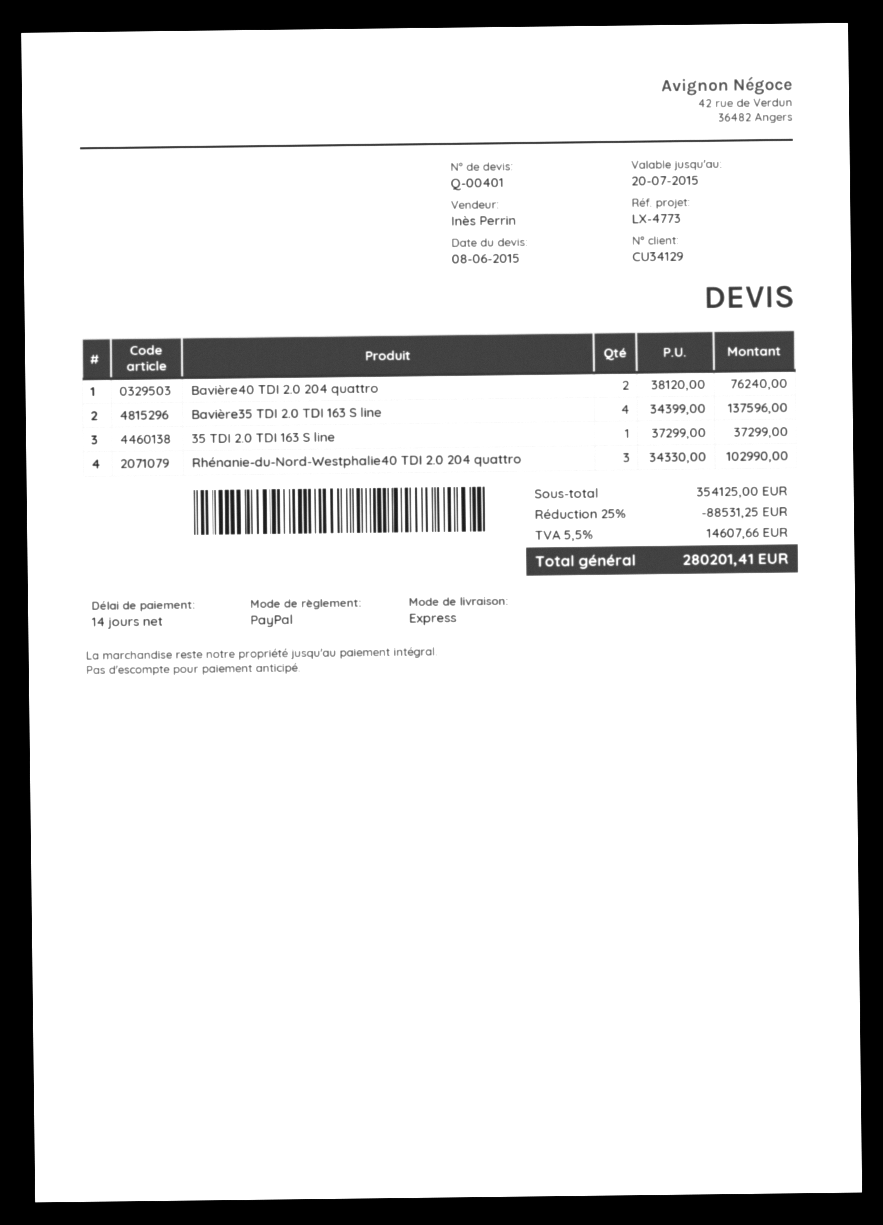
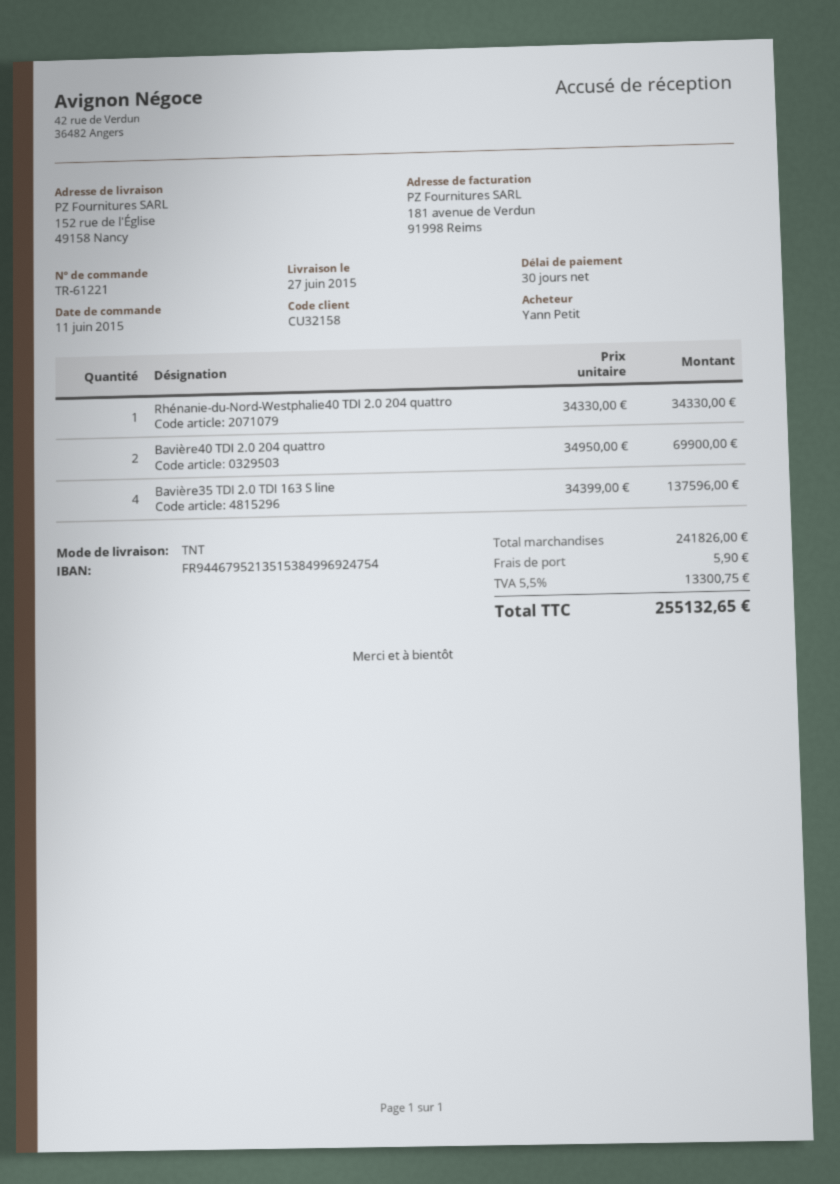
payment terms: 14 days -> 30 days
customer number: CU34129 -> CU32158
shipping method: express -> TNT
Bavière40 TDI 2.0 204 quattro: 2 x 38120.00 = 76240.00 -> 2 x 34950.00 = 69900.00
35 TDI 2.0 TDI 163 S line: 1 x 37299.00 = 37299.00 -> none
Rhénanie-du-Nord-Westphalie40 TDI 2.0 204 quattro: 3 x 34330.00 = 102990.00 -> 1 x 34330.00 = 34330.00
subtotal: 354125.00 -> 241826.00
discount: 25% = 88531.25 -> none
shipping: none -> 5.90
tax: 5.5% = 14607.66 -> 5.5% = 13300.75
total: 280201.41 -> 255132.65

